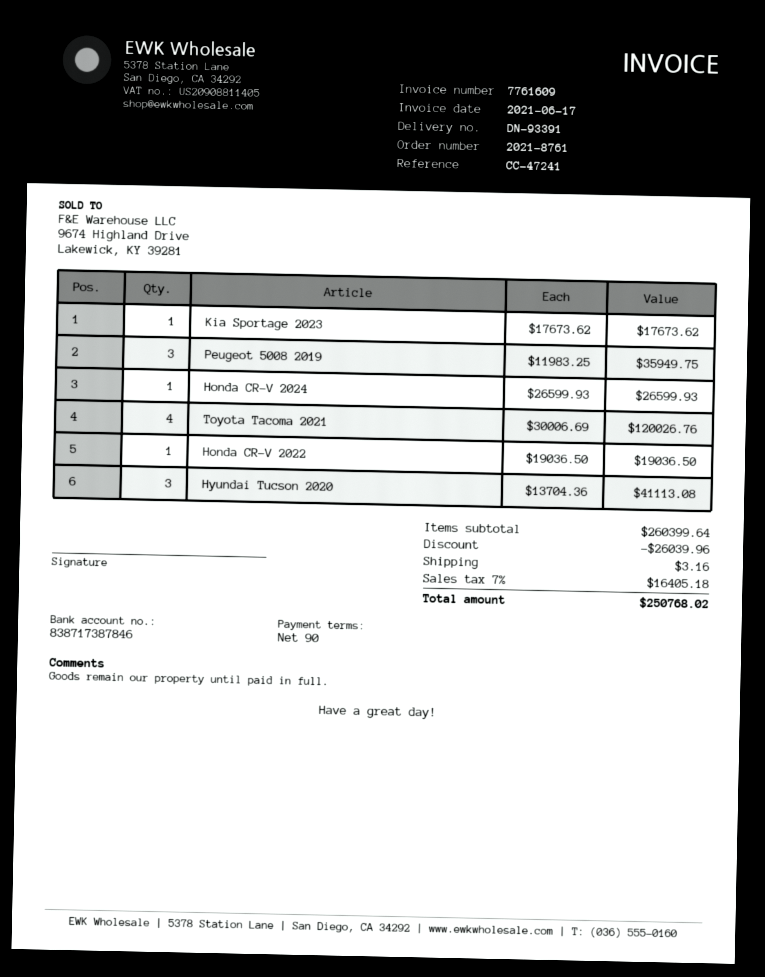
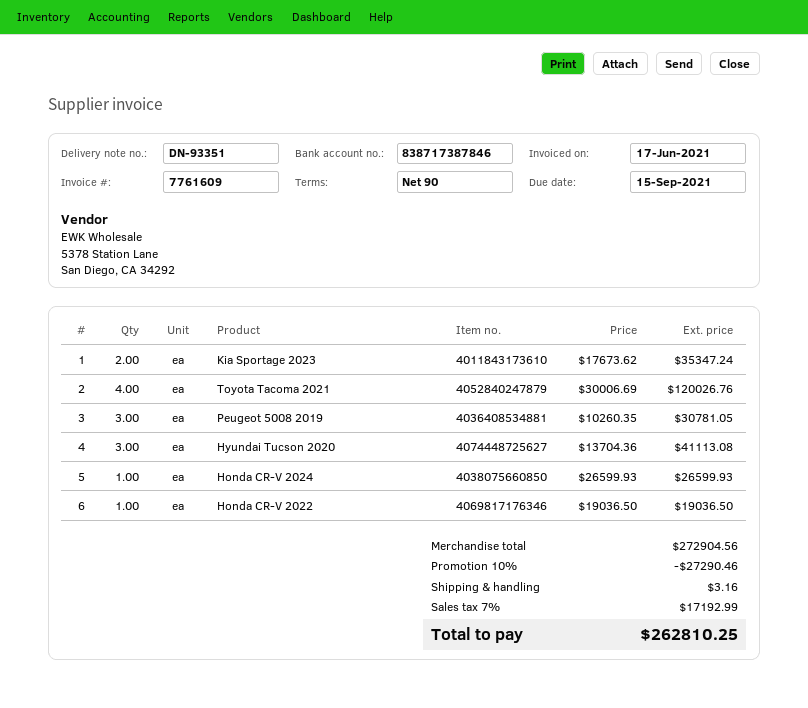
delivery note number: DN-93391 -> DN-93351
Kia Sportage 2023: 1 x 17673.62 = 17673.62 -> 2 x 17673.62 = 35347.24
Peugeot 5008 2019: 3 x 11983.25 = 35949.75 -> 3 x 10260.35 = 30781.05
subtotal: 260399.64 -> 272904.56
discount: 26039.96 -> 27290.46
tax: 7% = 16405.18 -> 7% = 17192.99
total: 250768.02 -> 262810.25

